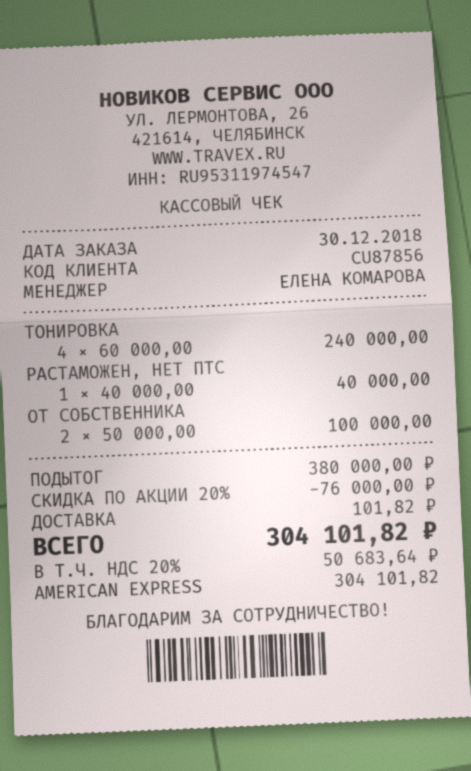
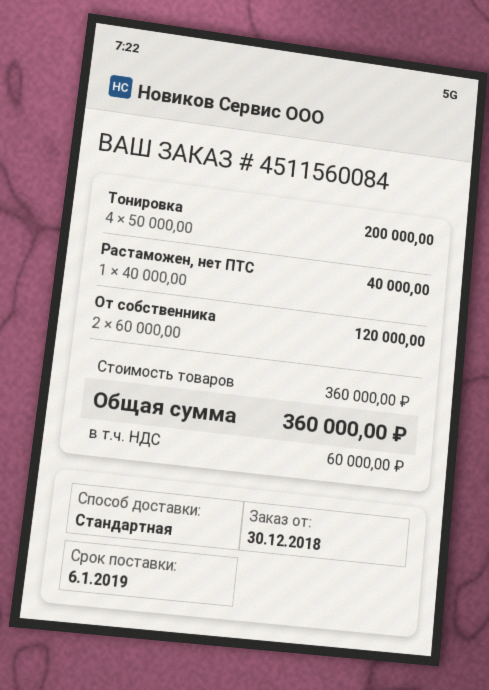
ТОНИРОВКА: 4 x 60000.00 = 240000.00 -> 4 x 50000.00 = 200000.00
ОТ СОБСТВЕННИКА: 2 x 50000.00 = 100000.00 -> 2 x 60000.00 = 120000.00
subtotal: 380000.00 -> 360000.00
discount: 20% = 76000.00 -> none
shipping: 101.82 -> none
tax: 50683.64 -> 60000.00
total: 304101.82 -> 360000.00

